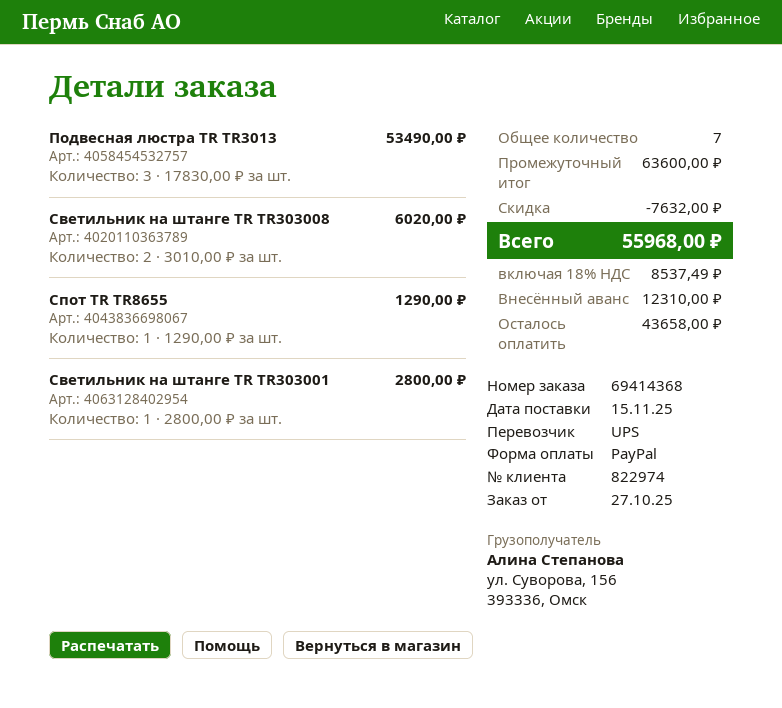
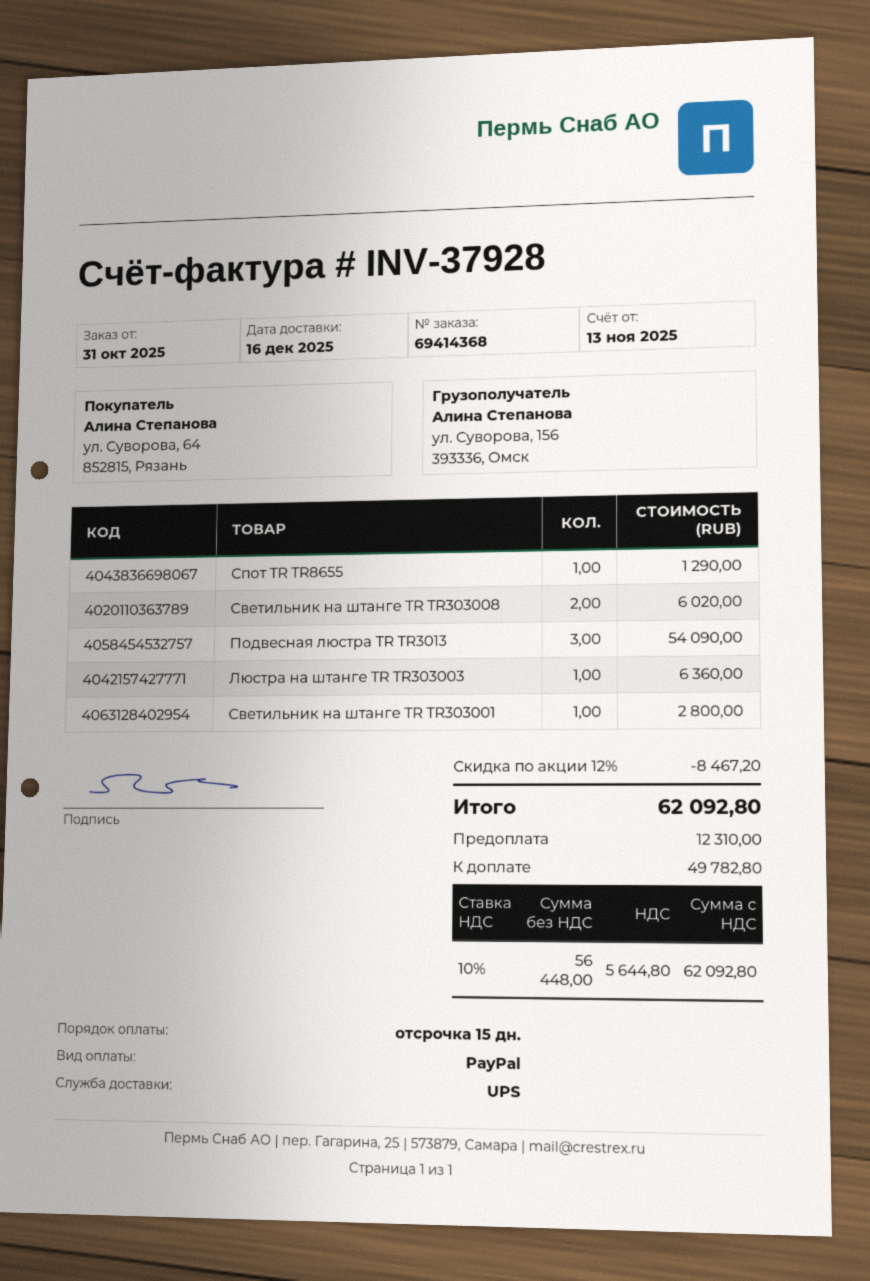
order date: 2025-10-27 -> 2025-10-31
delivery date: 2025-11-15 -> 2025-12-16
Подвесная люстра TR TR3013: 3 for 53490.00 -> 3 for 54090.00
Люстра на штанге TR TR303003: none -> 1 for 6360.00
discount: 7632.00 -> 8467.20
tax: 18% = 8537.49 -> 10% = 5644.80
total: 55968.00 -> 62092.80
balance: 43658.00 -> 49782.80

